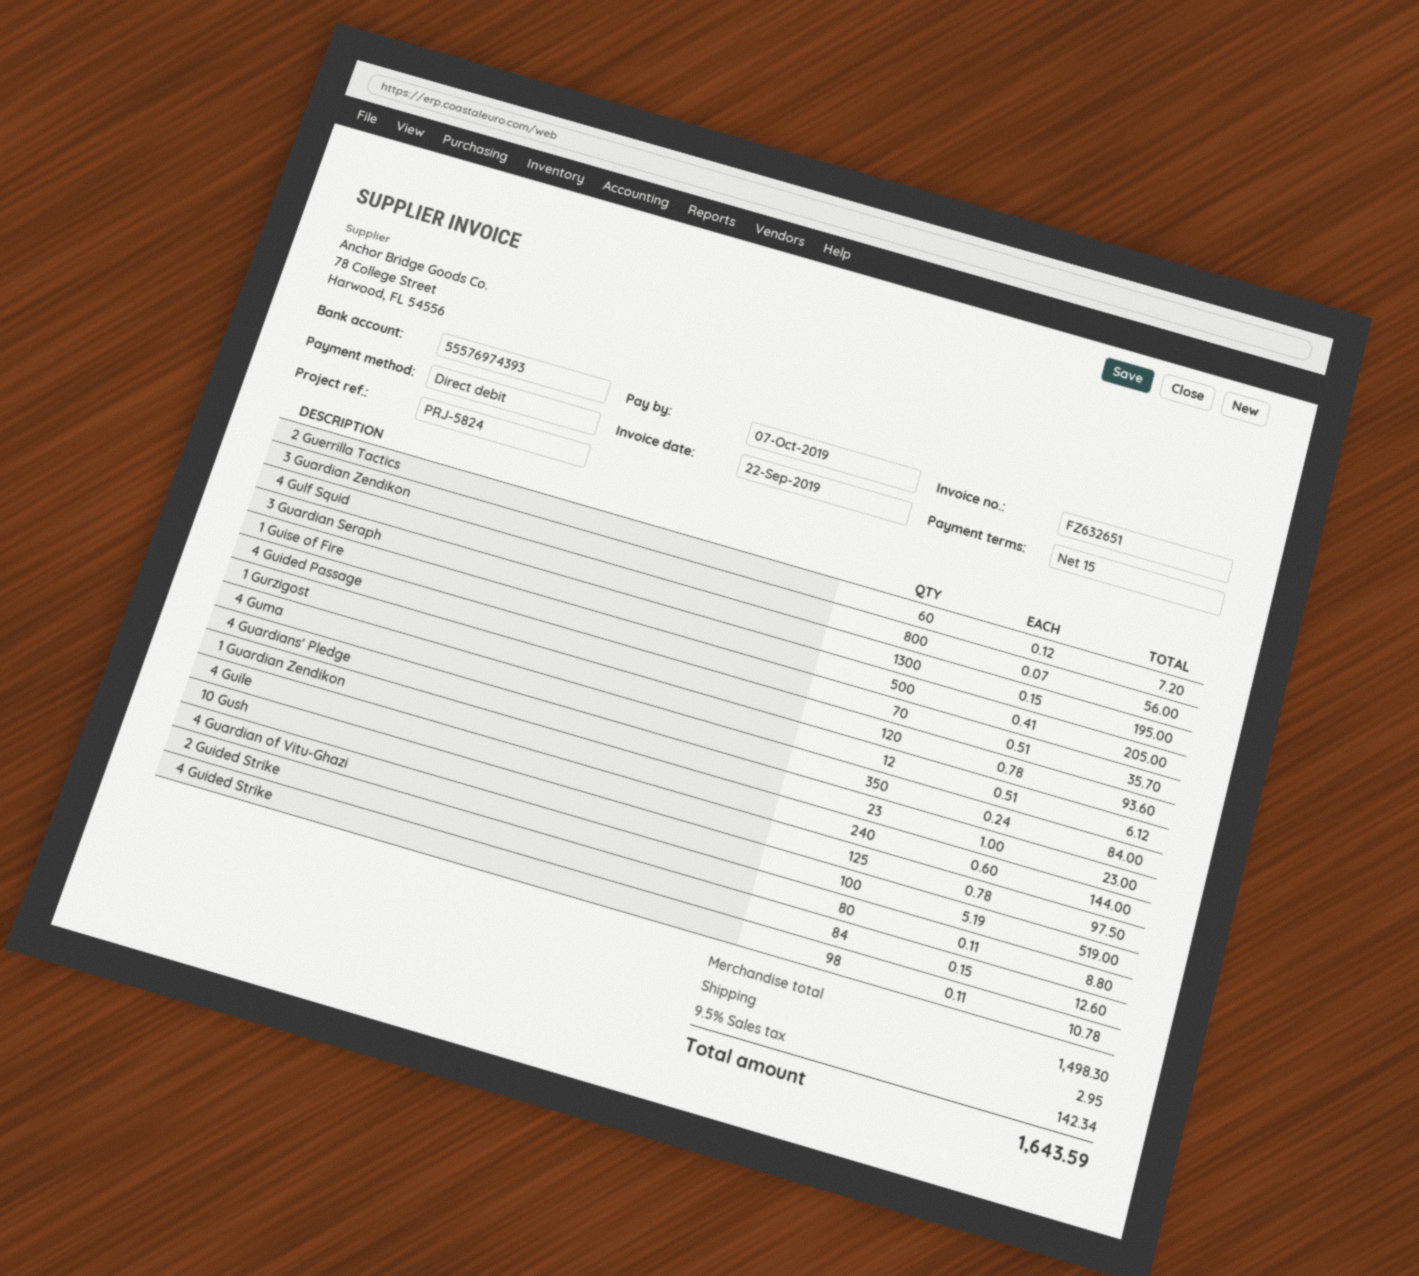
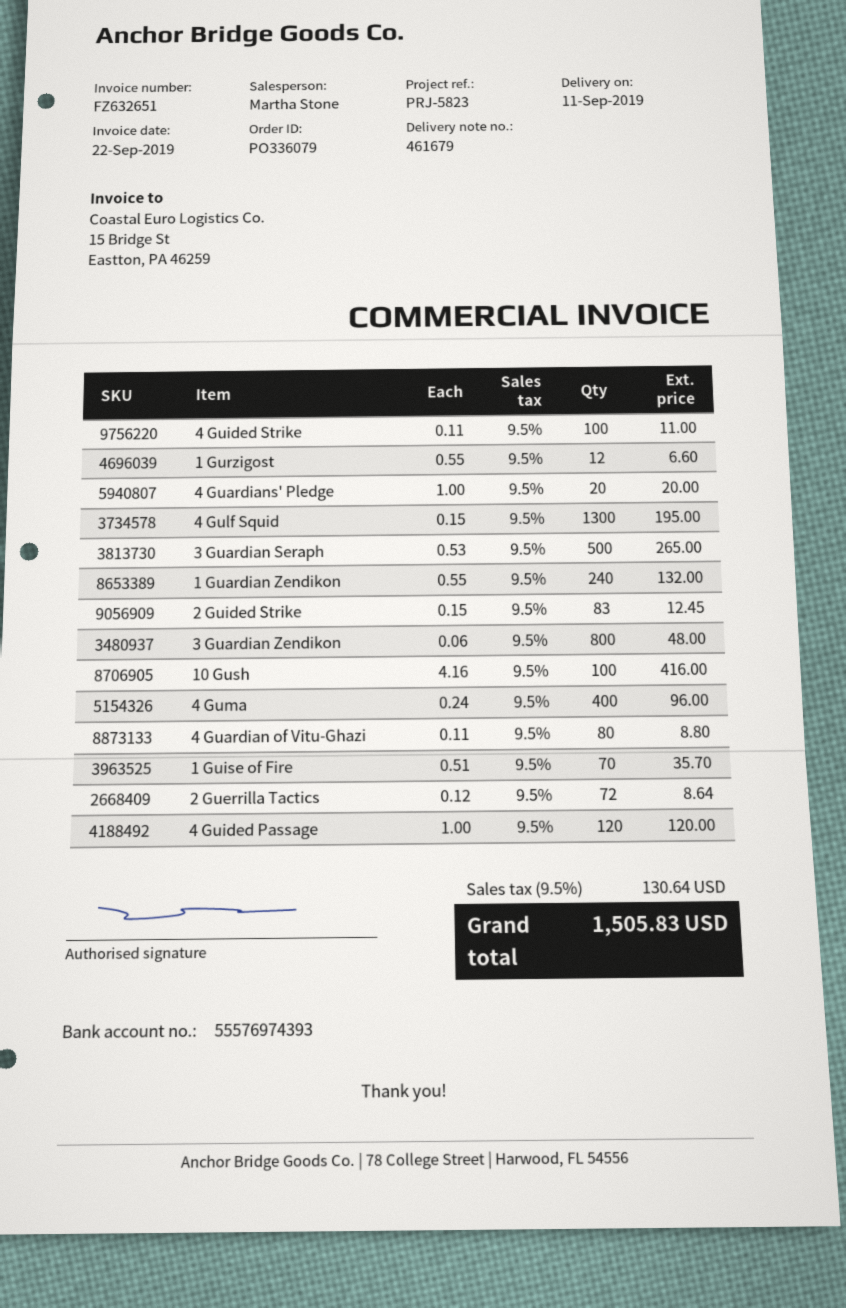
reference: PRJ-5824 -> PRJ-5823
2 Guerrilla Tactics: 60 x 0.12 = 7.20 -> 72 x 0.12 = 8.64
3 Guardian Zendikon: 800 x 0.07 = 56.00 -> 800 x 0.06 = 48.00
3 Guardian Seraph: 500 x 0.41 = 205.00 -> 500 x 0.53 = 265.00
4 Guided Passage: 120 x 0.78 = 93.60 -> 120 x 1.00 = 120.00
1 Gurzigost: 12 x 0.51 = 6.12 -> 12 x 0.55 = 6.60
4 Guma: 350 x 0.24 = 84.00 -> 400 x 0.24 = 96.00
4 Guardians' Pledge: 23 x 1.00 = 23.00 -> 20 x 1.00 = 20.00
1 Guardian Zendikon: 240 x 0.60 = 144.00 -> 240 x 0.55 = 132.00
4 Guile: 125 x 0.78 = 97.50 -> none
10 Gush: 100 x 5.19 = 519.00 -> 100 x 4.16 = 416.00
2 Guided Strike: 84 x 0.15 = 12.60 -> 83 x 0.15 = 12.45
4 Guided Strike: 98 x 0.11 = 10.78 -> 100 x 0.11 = 11.00
shipping: 2.95 -> none
tax: 9.5% = 142.34 -> 9.5% = 130.64
total: 1643.59 -> 1505.83

